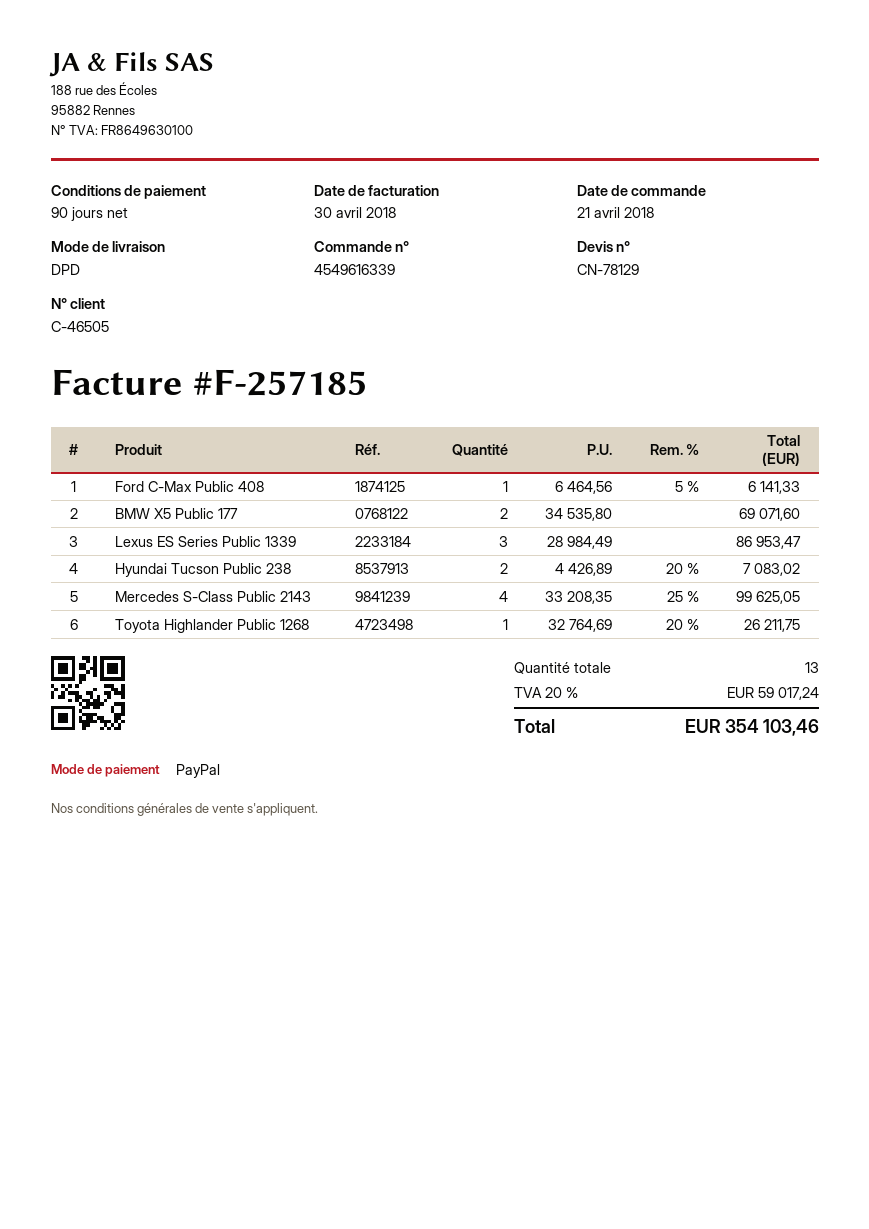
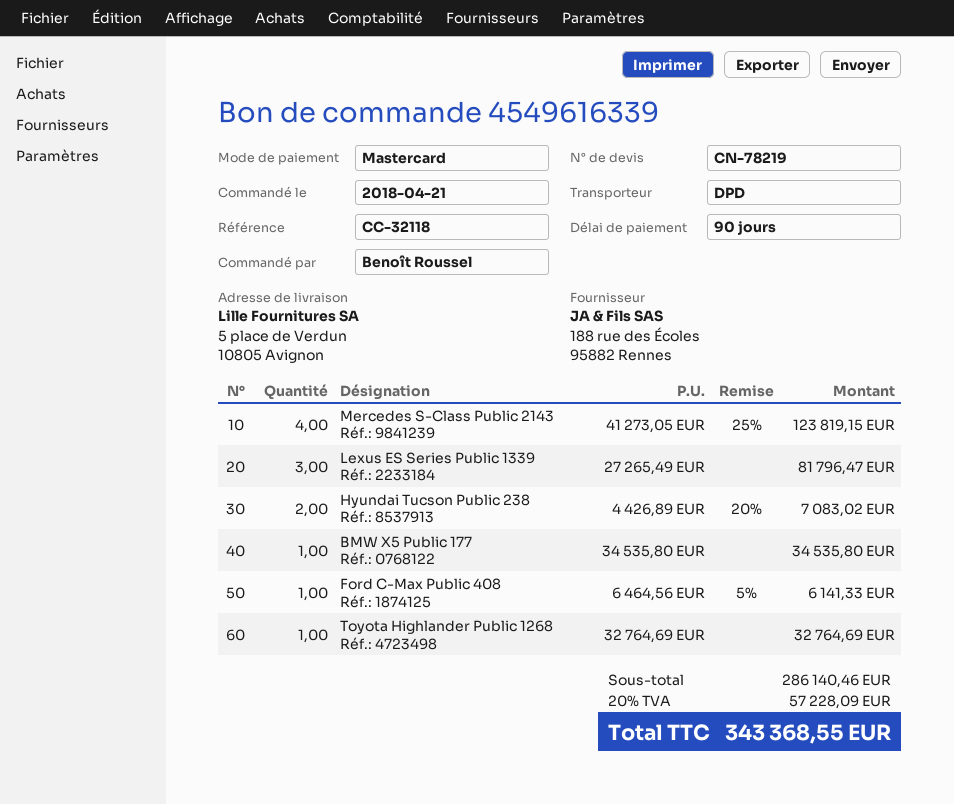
quote number: CN-78129 -> CN-78219
payment method: PayPal -> Mastercard
BMW X5 Public 177: 2 x 34535.80 = 69071.60 -> 1 x 34535.80 = 34535.80
Lexus ES Series Public 1339: 3 x 28984.49 = 86953.47 -> 3 x 27265.49 = 81796.47
Mercedes S-Class Public 2143: 4 x 33208.35 - 25% = 99625.05 -> 4 x 41273.05 - 25% = 123819.15
Toyota Highlander Public 1268: 1 x 32764.69 - 20% = 26211.75 -> 1 x 32764.69 = 32764.69
tax: 20% = 59017.24 -> 20% = 57228.09
total: 354103.46 -> 343368.55

